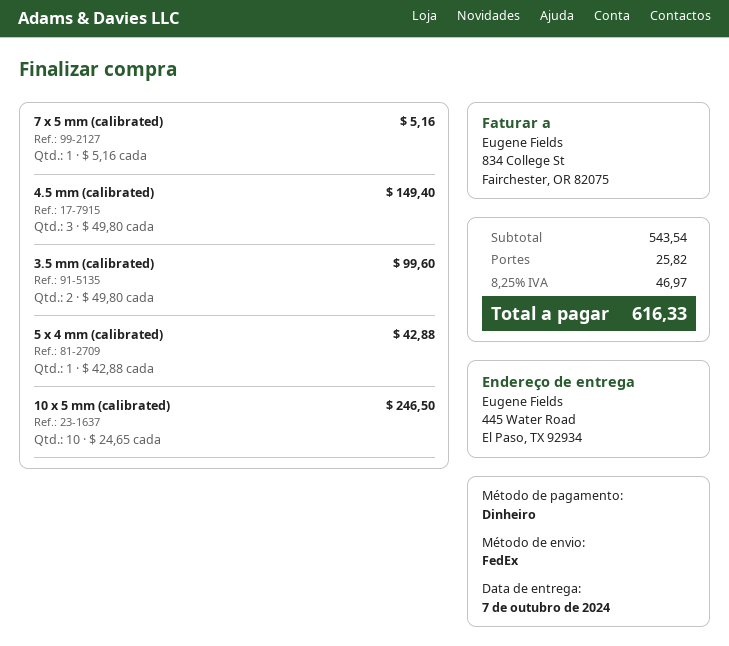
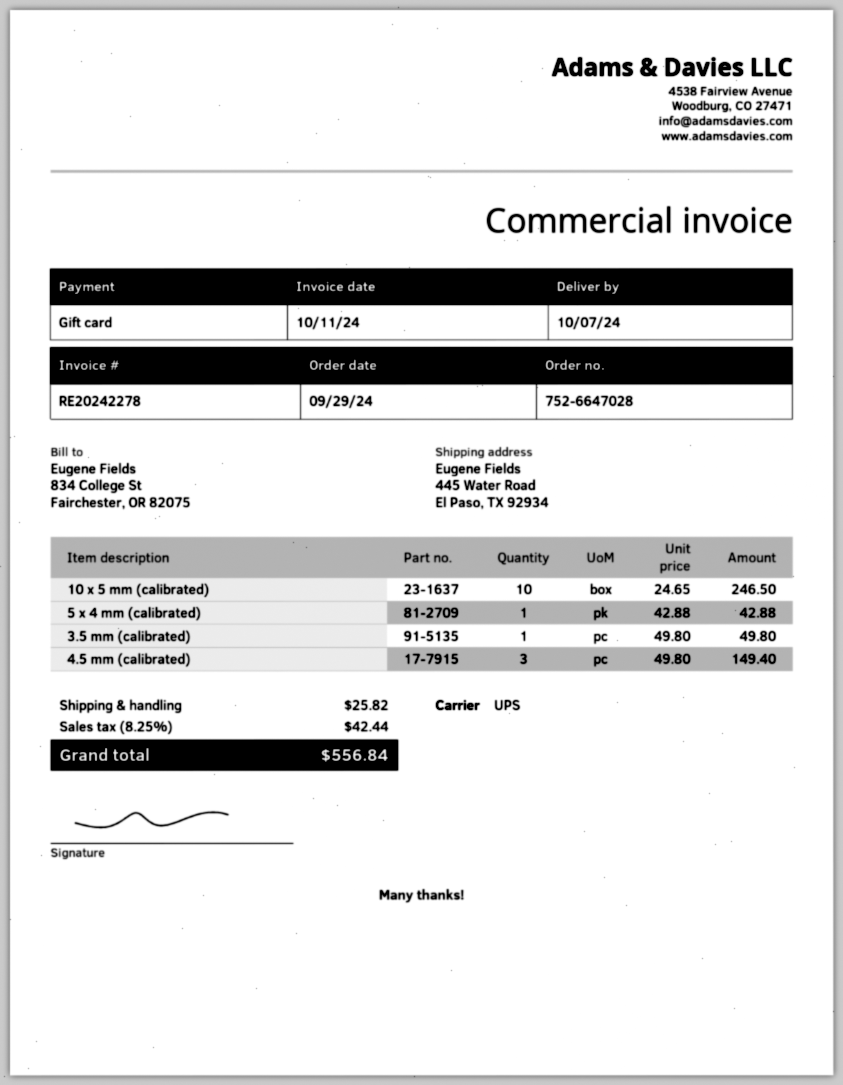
payment method: cash -> gift card
shipping method: FedEx -> UPS
7 x 5 mm (calibrated): 1 x 5.16 = 5.16 -> none
3.5 mm (calibrated): 2 x 49.80 = 99.60 -> 1 x 49.80 = 49.80
tax: 8.25% = 46.97 -> 8.25% = 42.44
total: 616.33 -> 556.84

